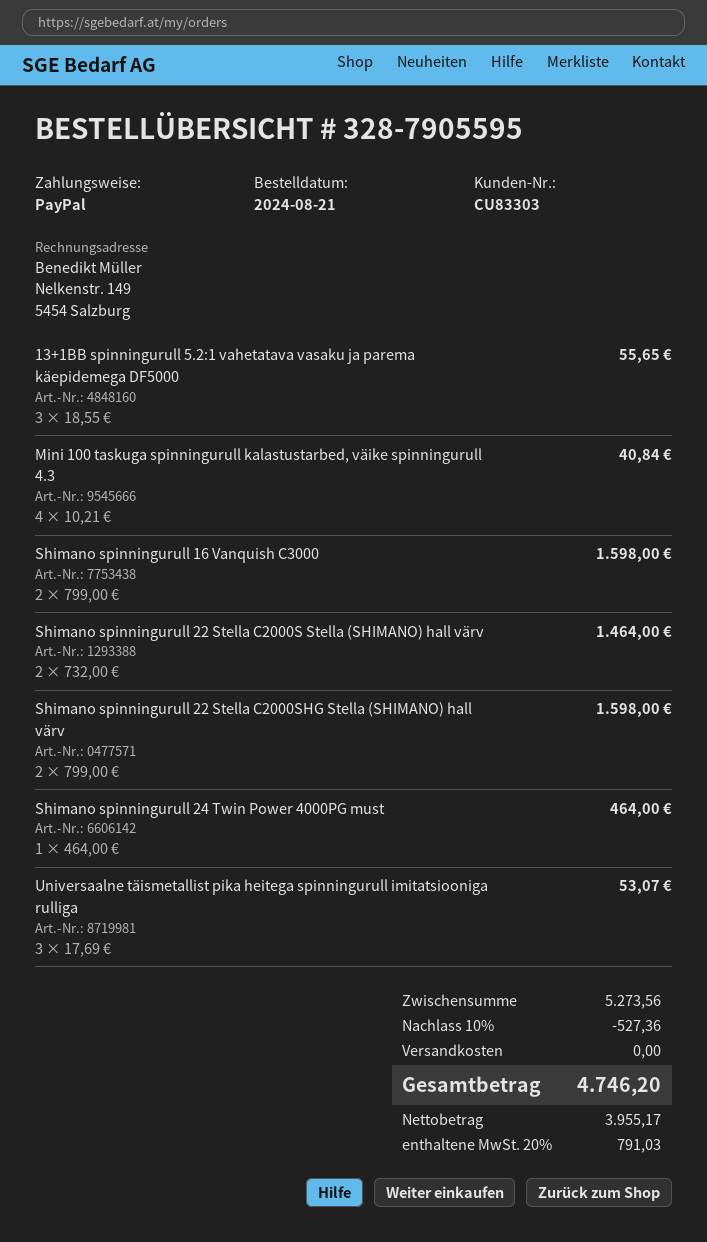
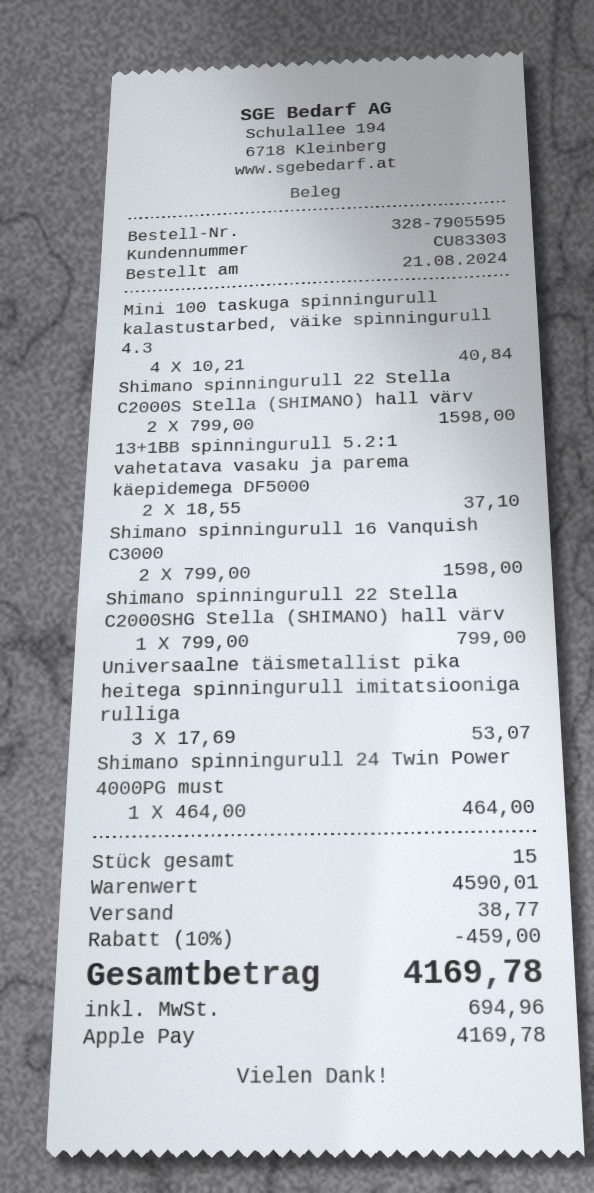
payment method: PayPal -> Apple Pay
13+1BB spinningurull 5.2:1 vahetatava vasaku ja parema käepidemega DF5000: 3 x 18.55 = 55.65 -> 2 x 18.55 = 37.10
Shimano spinningurull 22 Stella C2000S Stella (SHIMANO) hall värv: 2 x 732.00 = 1464.00 -> 2 x 799.00 = 1598.00
Shimano spinningurull 22 Stella C2000SHG Stella (SHIMANO) hall värv: 2 x 799.00 = 1598.00 -> 1 x 799.00 = 799.00
subtotal: 5273.56 -> 4590.01
discount: 10% = 527.36 -> 10% = 459.00
shipping: 0.00 -> 38.77
tax: 791.03 -> 694.96
total: 4746.20 -> 4169.78

